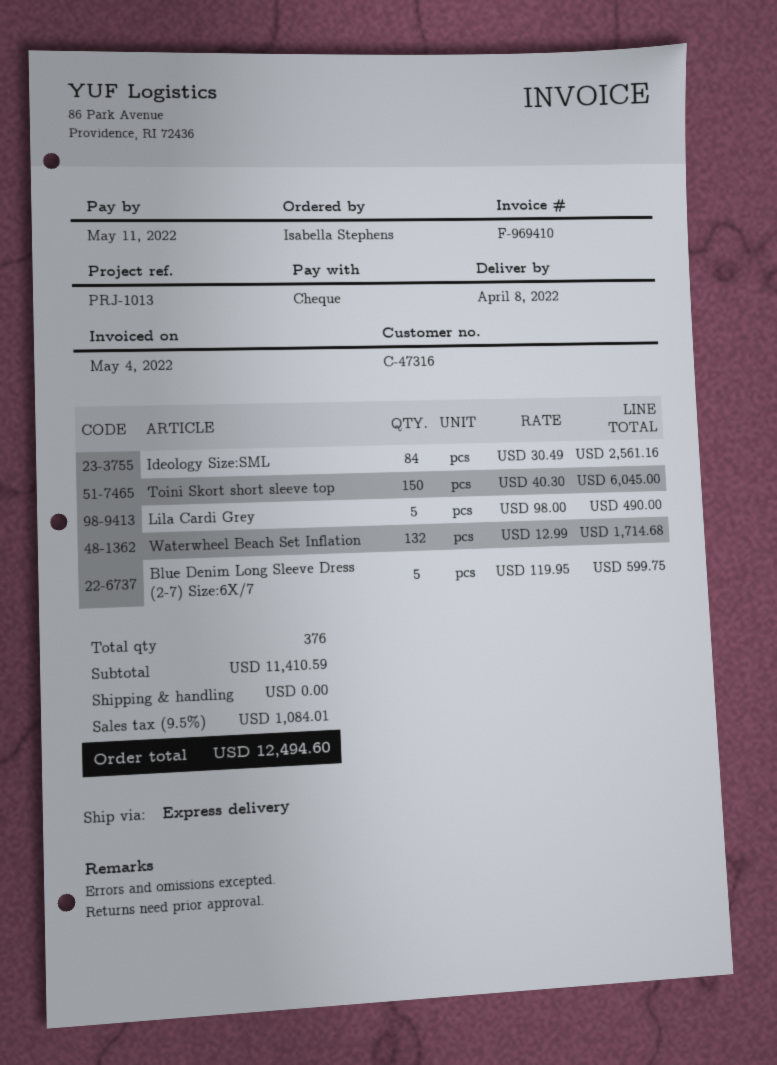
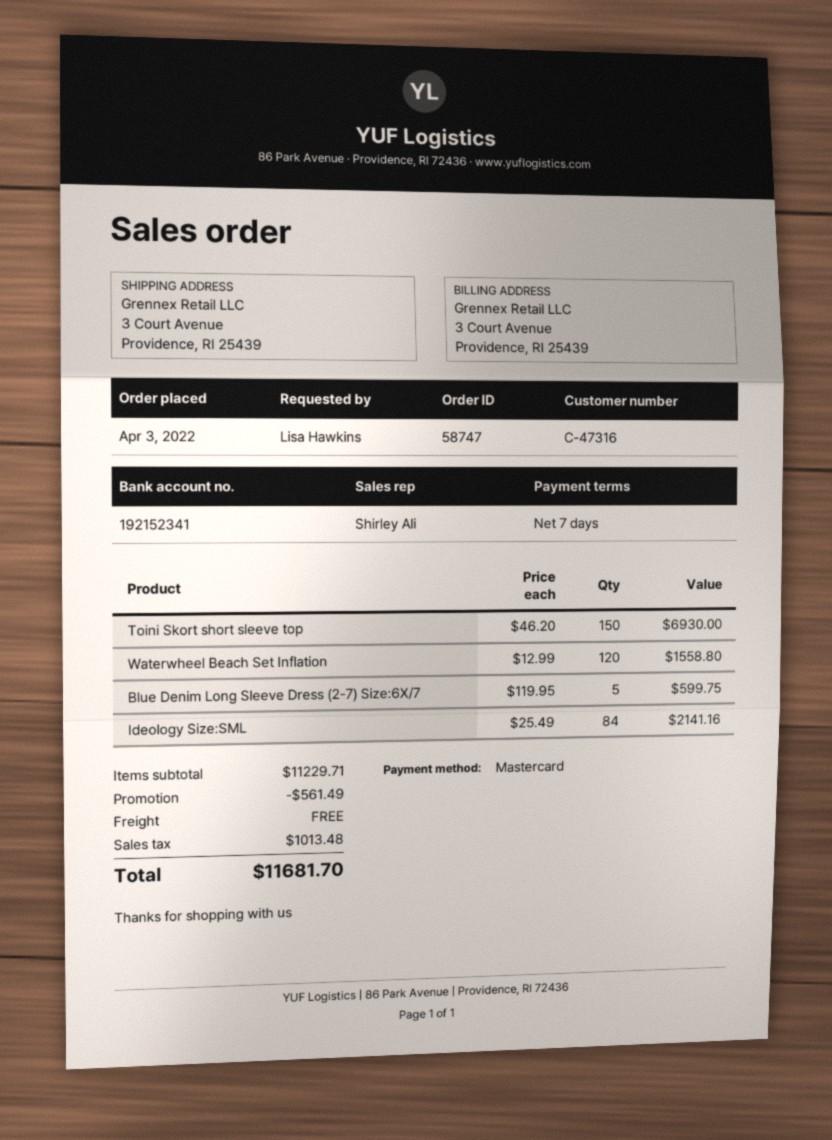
ordered by: Isabella Stephens -> Lisa Hawkins
payment method: cheque -> Mastercard
Ideology Size:SML: 84 x 30.49 = 2561.16 -> 84 x 25.49 = 2141.16
Toini Skort short sleeve top: 150 x 40.30 = 6045.00 -> 150 x 46.20 = 6930.00
Lila Cardi Grey: 5 x 98.00 = 490.00 -> none
Waterwheel Beach Set Inflation: 132 x 12.99 = 1714.68 -> 120 x 12.99 = 1558.80
subtotal: 11410.59 -> 11229.71
discount: none -> 561.49
tax: 1084.01 -> 1013.48
total: 12494.60 -> 11681.70

